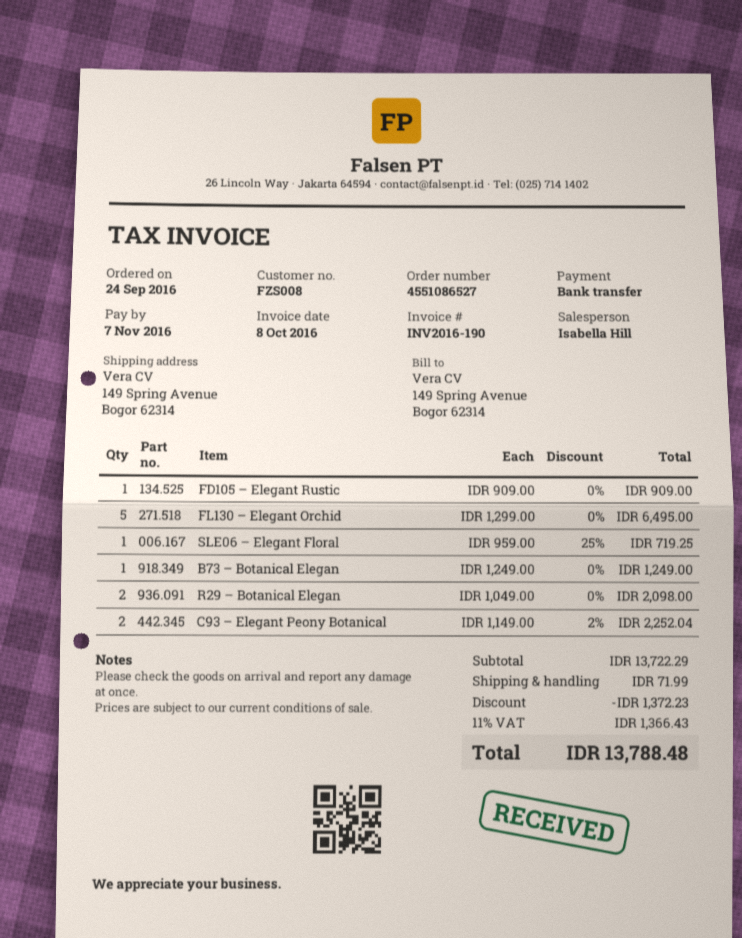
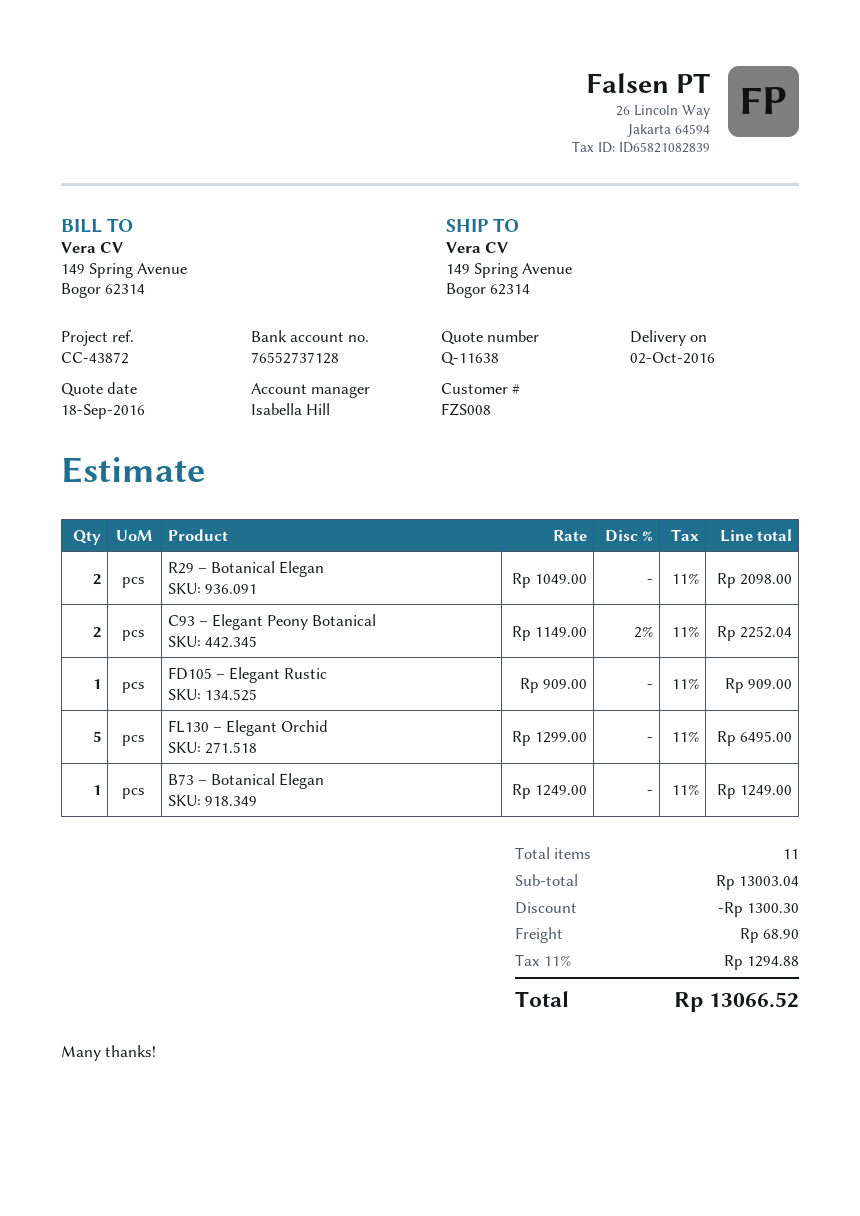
SLE06 – Elegant Floral: 1 x 959.00 - 25% = 719.25 -> none
subtotal: 13722.29 -> 13003.04
discount: 1372.23 -> 1300.30
shipping: 71.99 -> 68.90
tax: 11% = 1366.43 -> 11% = 1294.88
total: 13788.48 -> 13066.52

